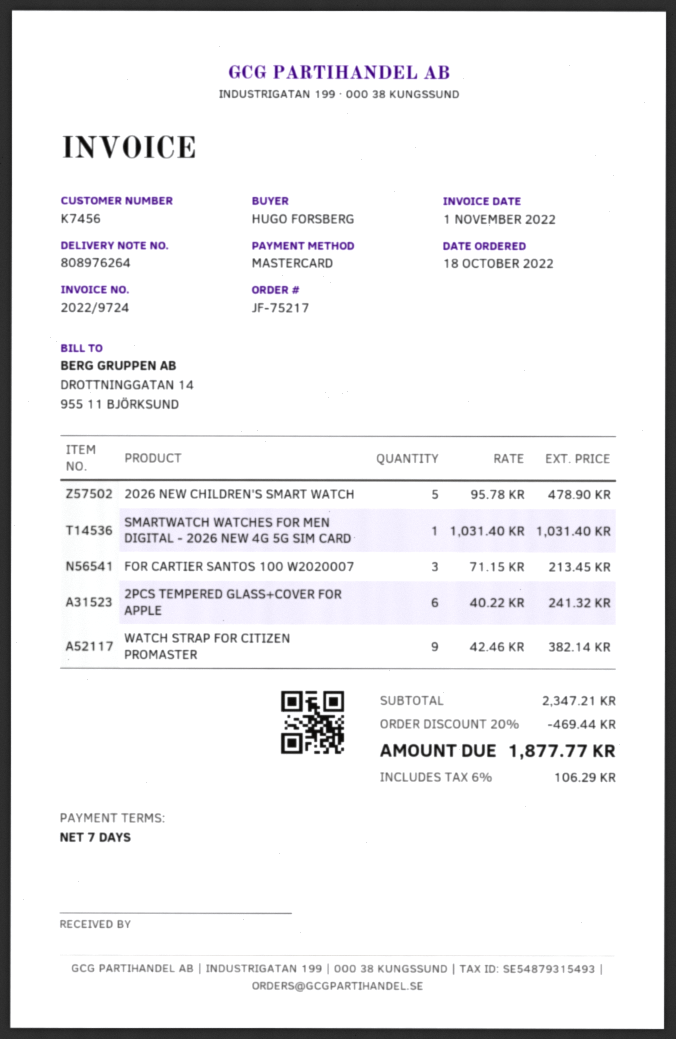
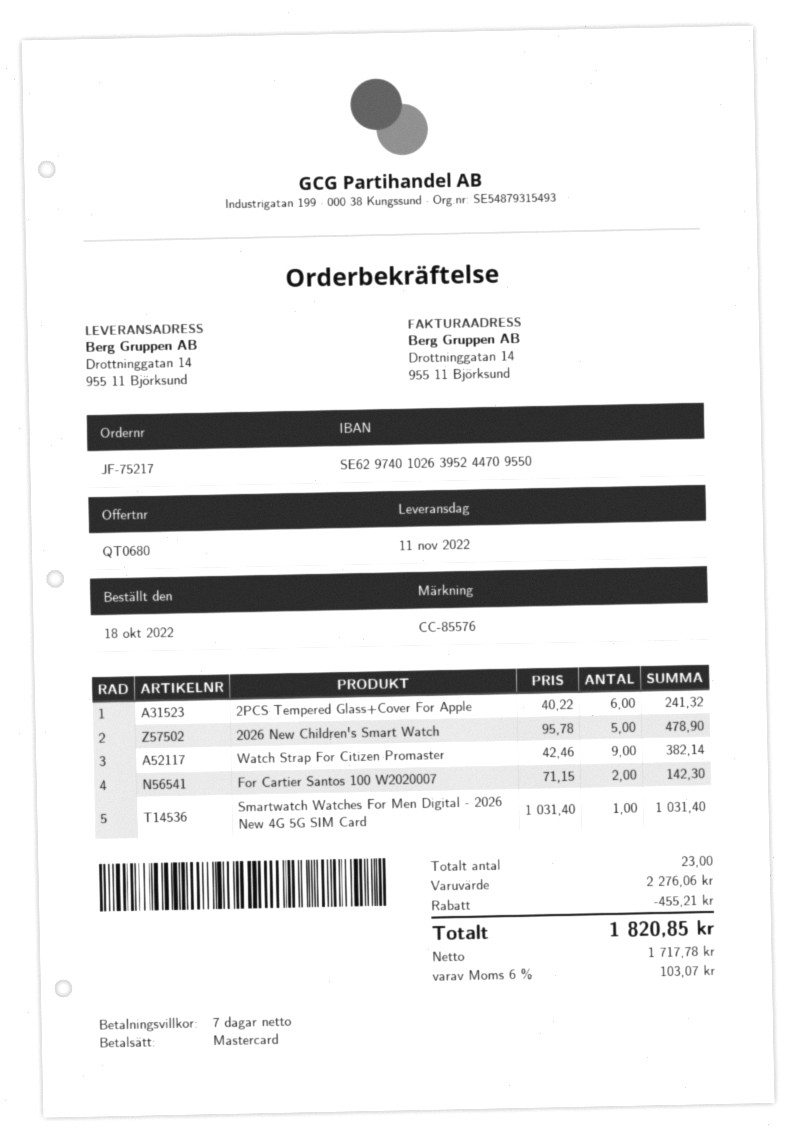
FOR CARTIER SANTOS 100 W2020007: 3 x 71.15 = 213.45 -> 2 x 71.15 = 142.30
subtotal: 2347.21 -> 2276.06
discount: 469.44 -> 455.21
tax: 6% = 106.29 -> 6% = 103.07
total: 1877.77 -> 1820.85

